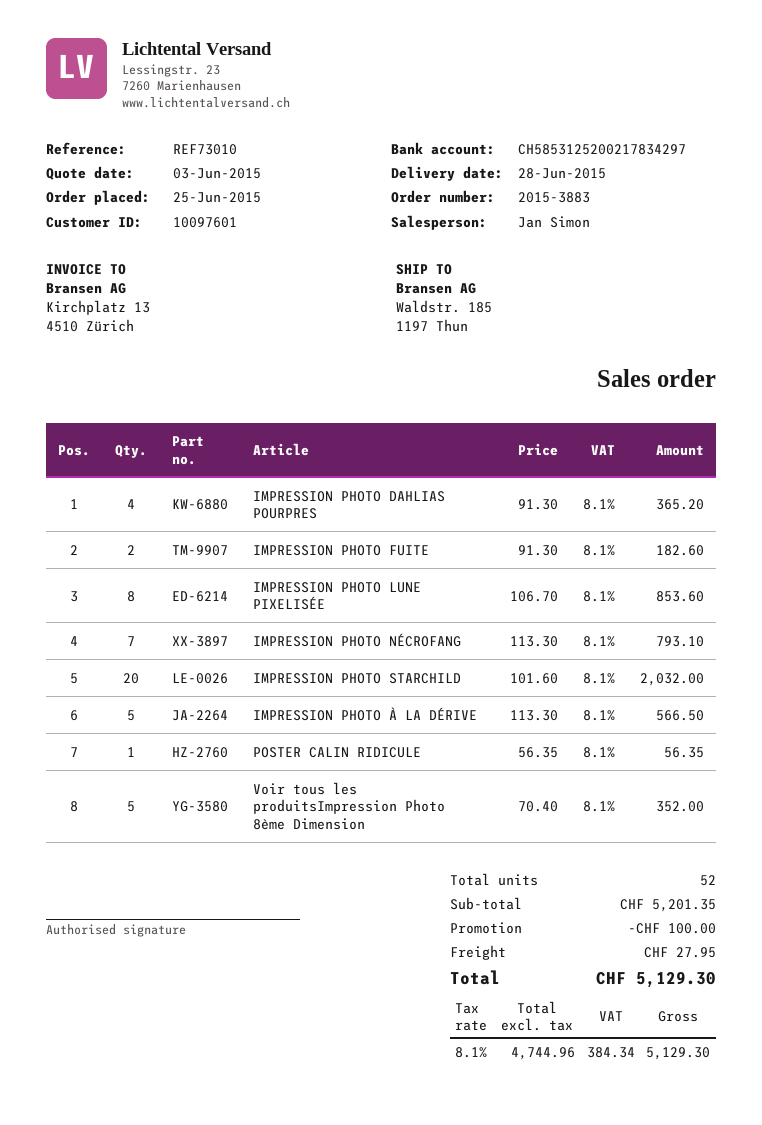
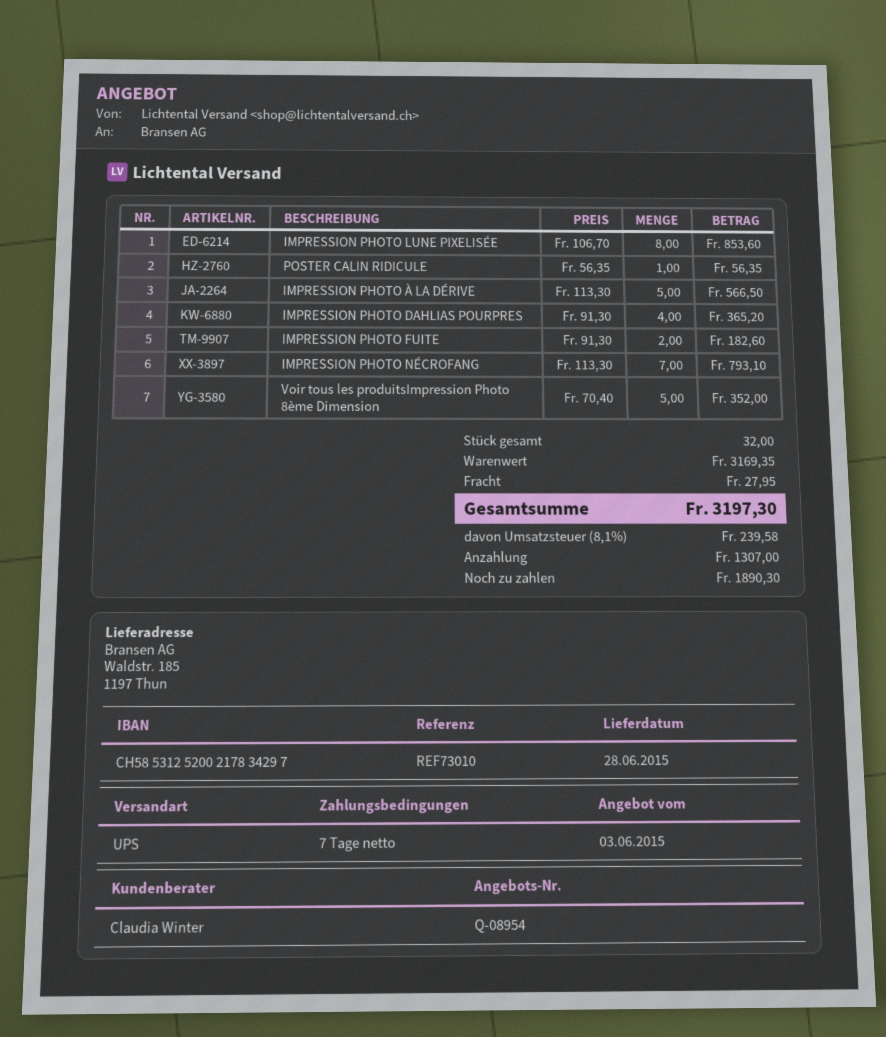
sales rep: Jan Simon -> Claudia Winter
IMPRESSION PHOTO STARCHILD: 20 x 101.60 = 2032.00 -> none
total quantity: 52 -> 32
subtotal: 5201.35 -> 3169.35
discount: 100.00 -> none
tax: 8.1% = 384.34 -> 8.1% = 239.58
total: 5129.30 -> 3197.30

